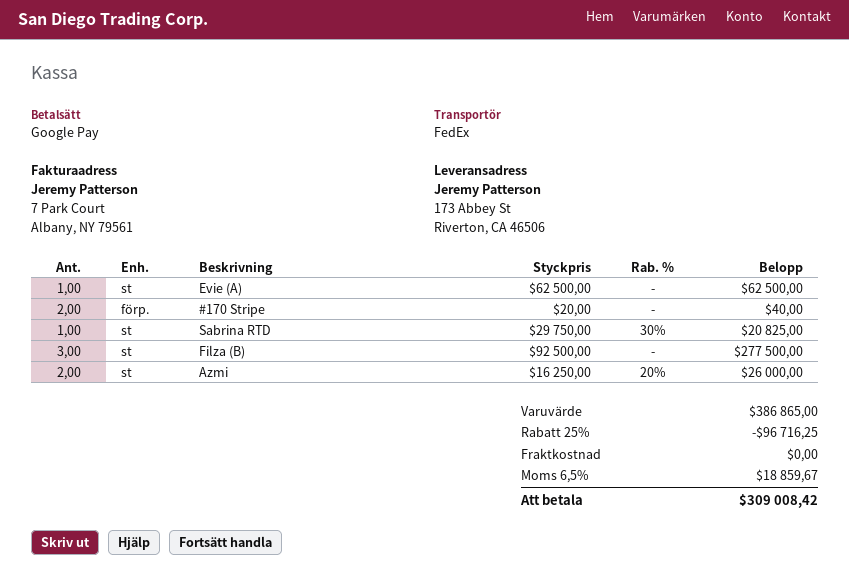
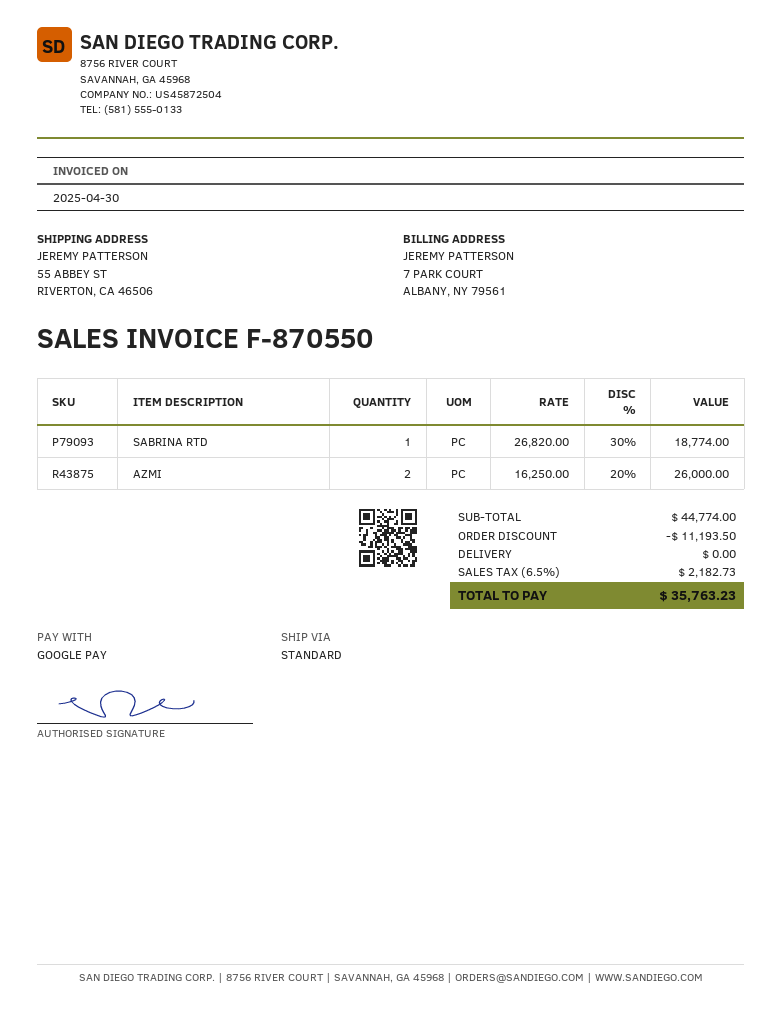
shipping method: FedEx -> standard
ship to: 173 Abbey St, Riverton, CA 46506 -> 55 ABBEY ST, RIVERTON, CA 46506
Evie (A): 1 x 62500.00 = 62500.00 -> none
#170 Stripe: 2 x 20.00 = 40.00 -> none
Sabrina RTD: 1 x 29750.00 - 30% = 20825.00 -> 1 x 26820.00 - 30% = 18774.00
Filza (B): 3 x 92500.00 = 277500.00 -> none
subtotal: 386865.00 -> 44774.00
discount: 96716.25 -> 11193.50
tax: 6.5% = 18859.67 -> 6.5% = 2182.73
total: 309008.42 -> 35763.23

